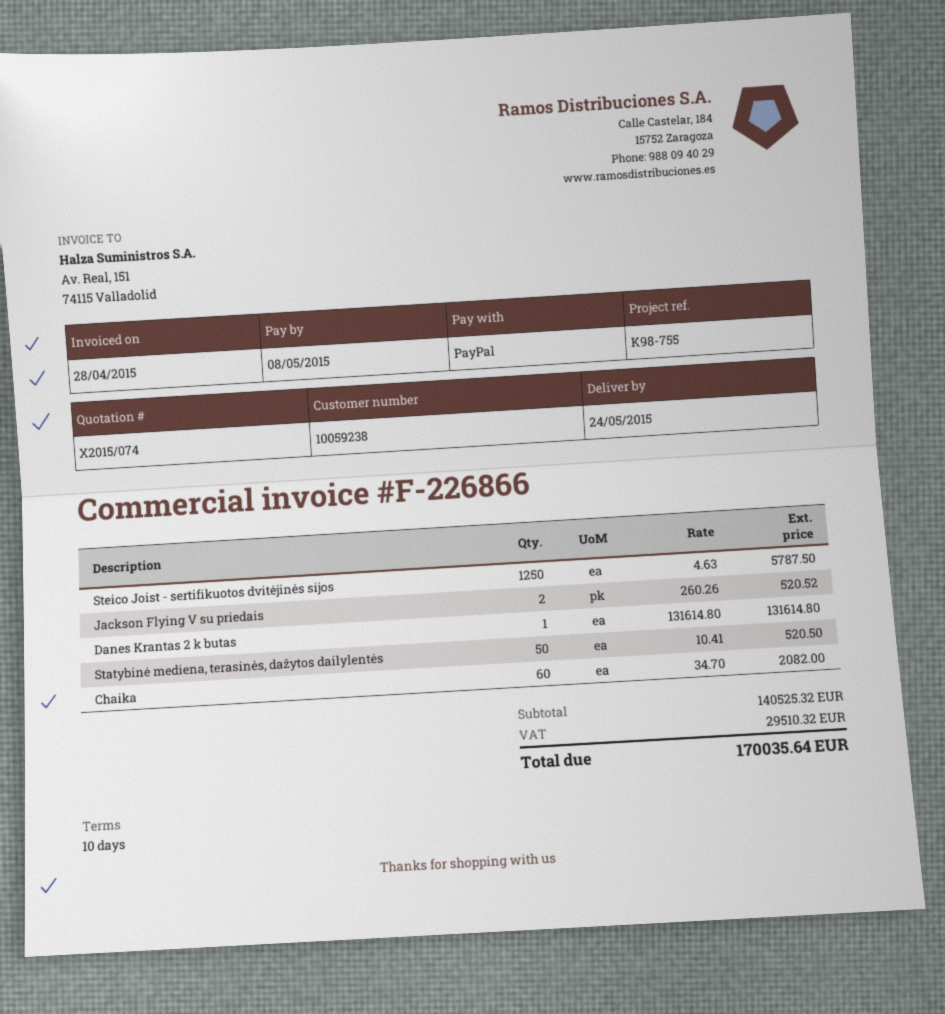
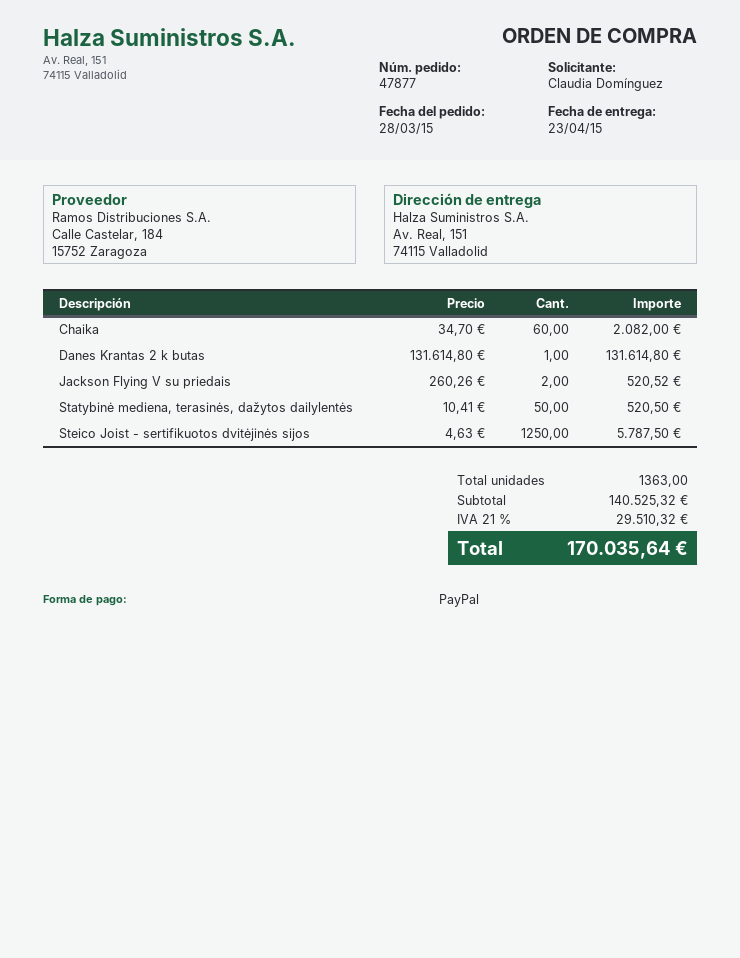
delivery date: 2015-05-24 -> 2015-04-23

